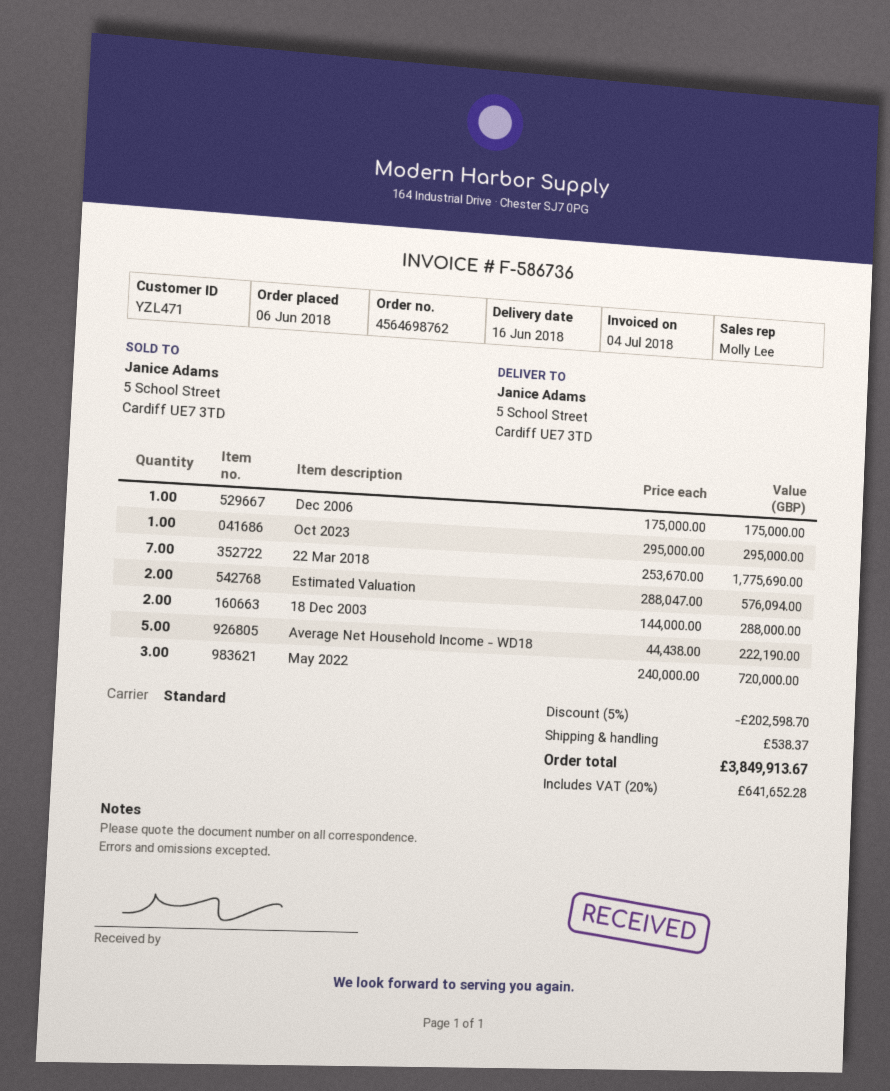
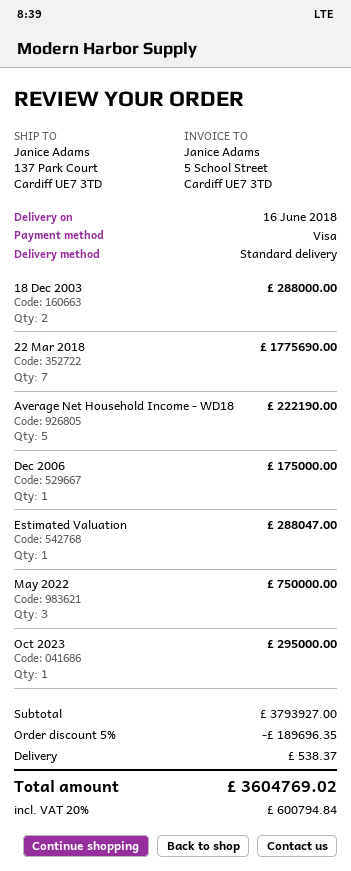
ship to: 5 School Street, Cardiff UE7 3TD -> 137 Park Court, Cardiff UE7 3TD
Estimated Valuation: 2 for 576094.00 -> 1 for 288047.00
May 2022: 3 for 720000.00 -> 3 for 750000.00
discount: 5% = 202598.70 -> 5% = 189696.35
tax: 20% = 641652.28 -> 20% = 600794.84
total: 3849913.67 -> 3604769.02

